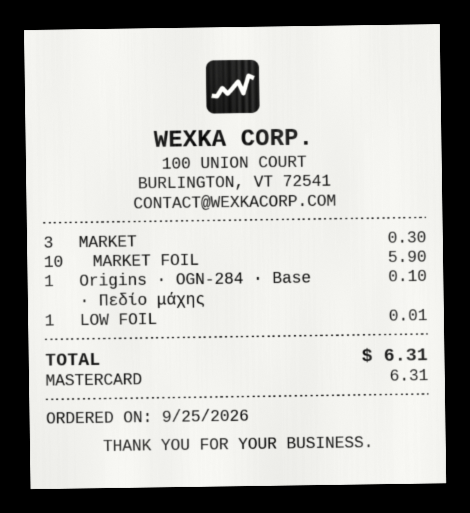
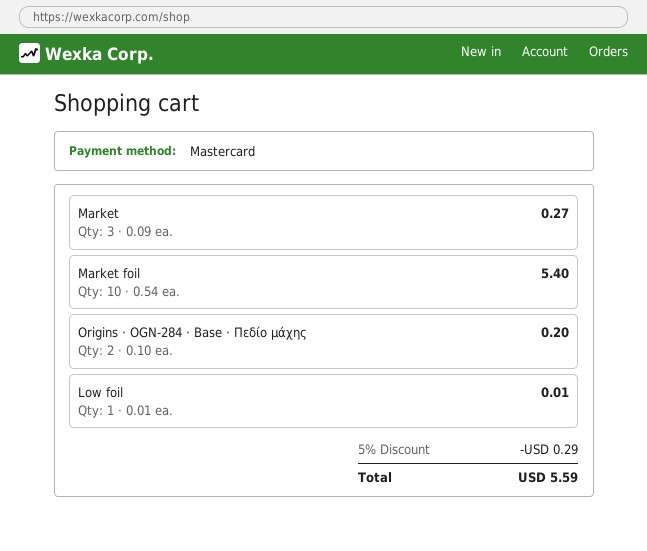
MARKET: 3 for 0.30 -> 3 for 0.27
MARKET FOIL: 10 for 5.90 -> 10 for 5.40
Origins · OGN-284 · Base · Πεδίο μάχης: 1 for 0.10 -> 2 for 0.20
discount: none -> 5% = 0.29
total: 6.31 -> 5.59

